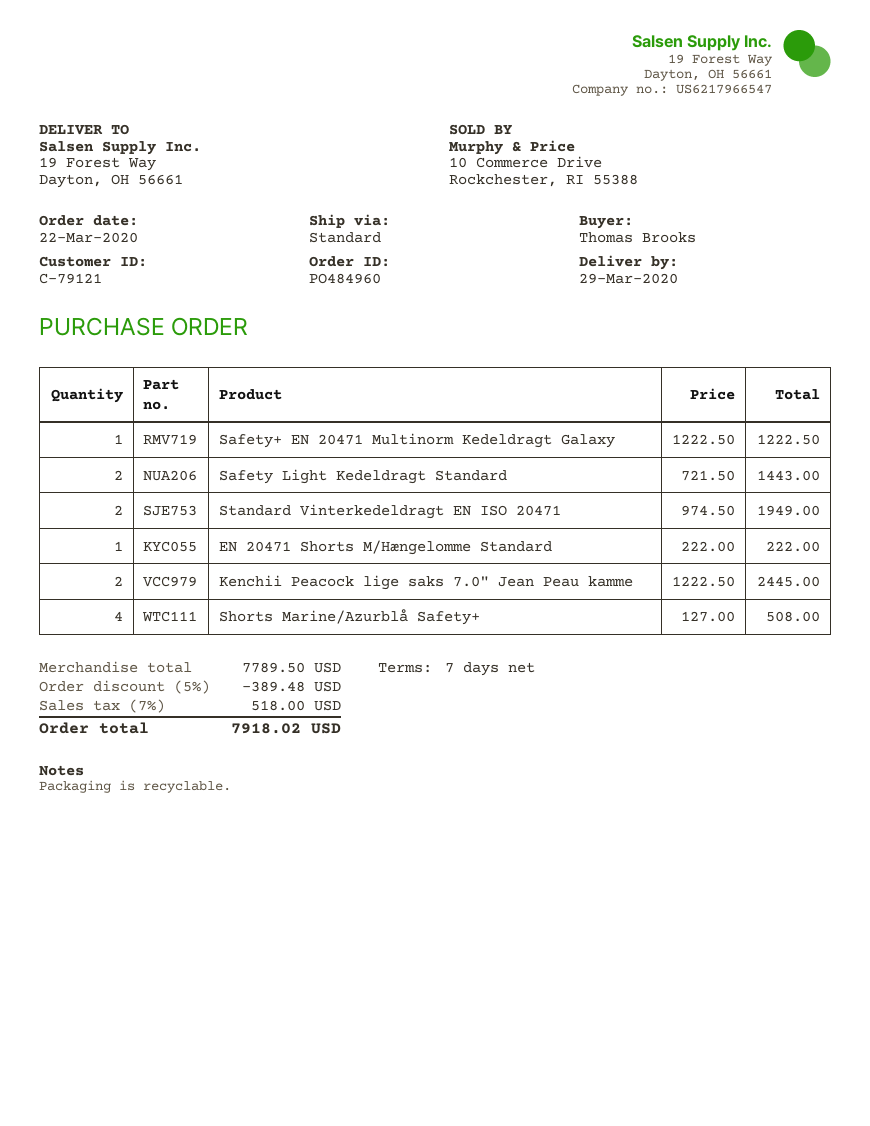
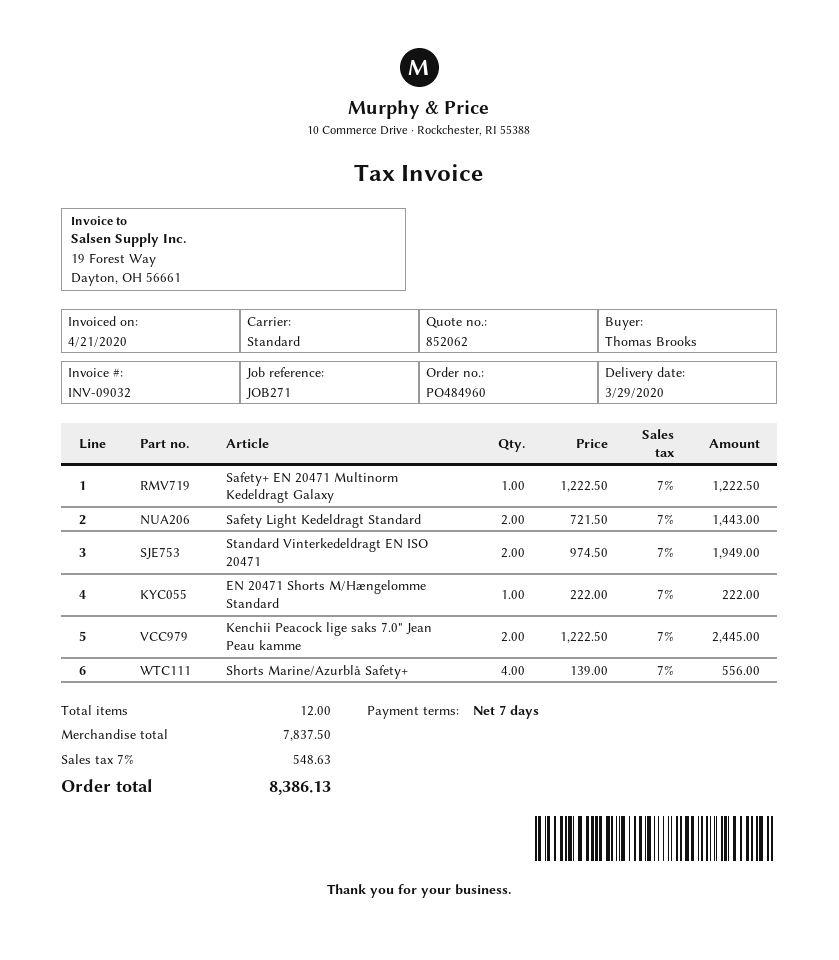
Shorts Marine/Azurblå Safety+: 4 x 127.00 = 508.00 -> 4 x 139.00 = 556.00
subtotal: 7789.50 -> 7837.50
discount: 5% = 389.48 -> none
tax: 7% = 518.00 -> 7% = 548.63
total: 7918.02 -> 8386.13

